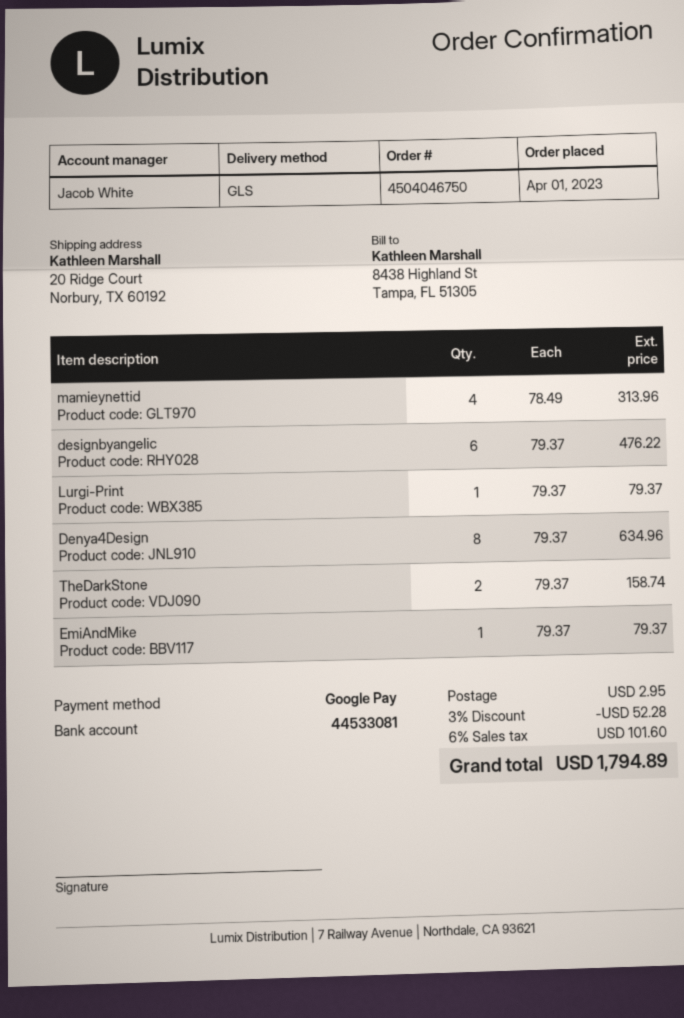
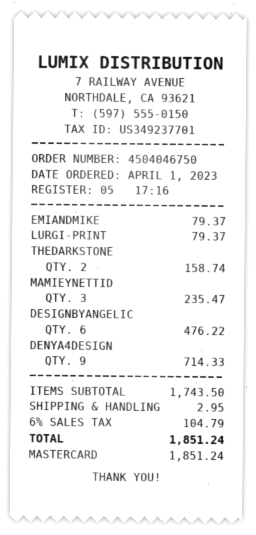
payment method: Google Pay -> Mastercard
mamieynettid: 4 for 313.96 -> 3 for 235.47
Denya4Design: 8 for 634.96 -> 9 for 714.33
discount: 3% = 52.28 -> none
tax: 6% = 101.60 -> 6% = 104.79
total: 1794.89 -> 1851.24

